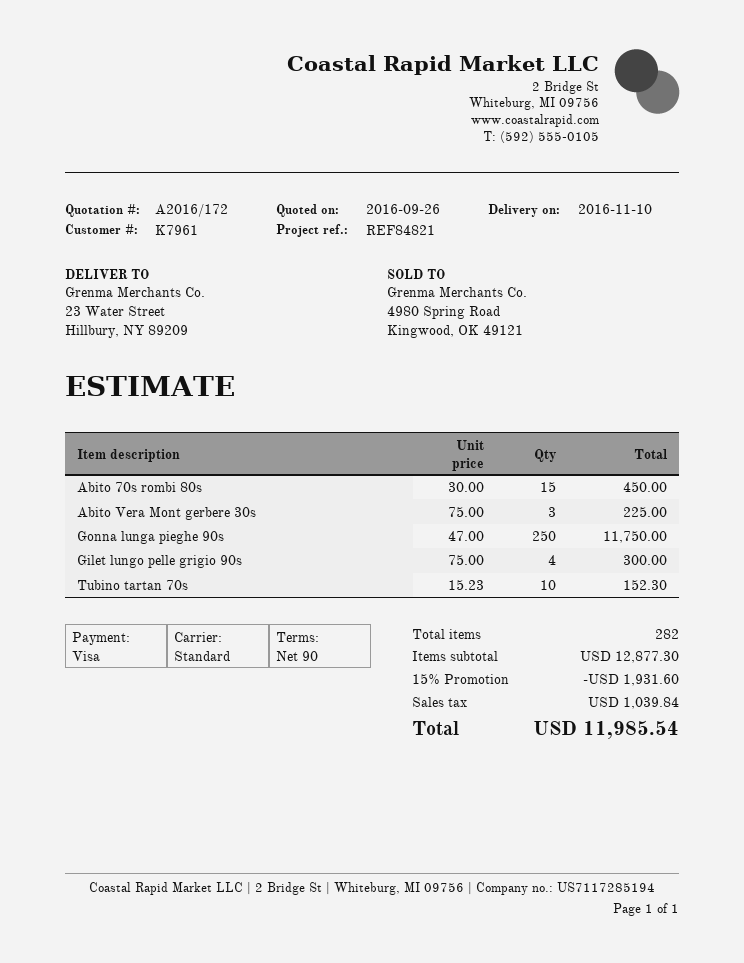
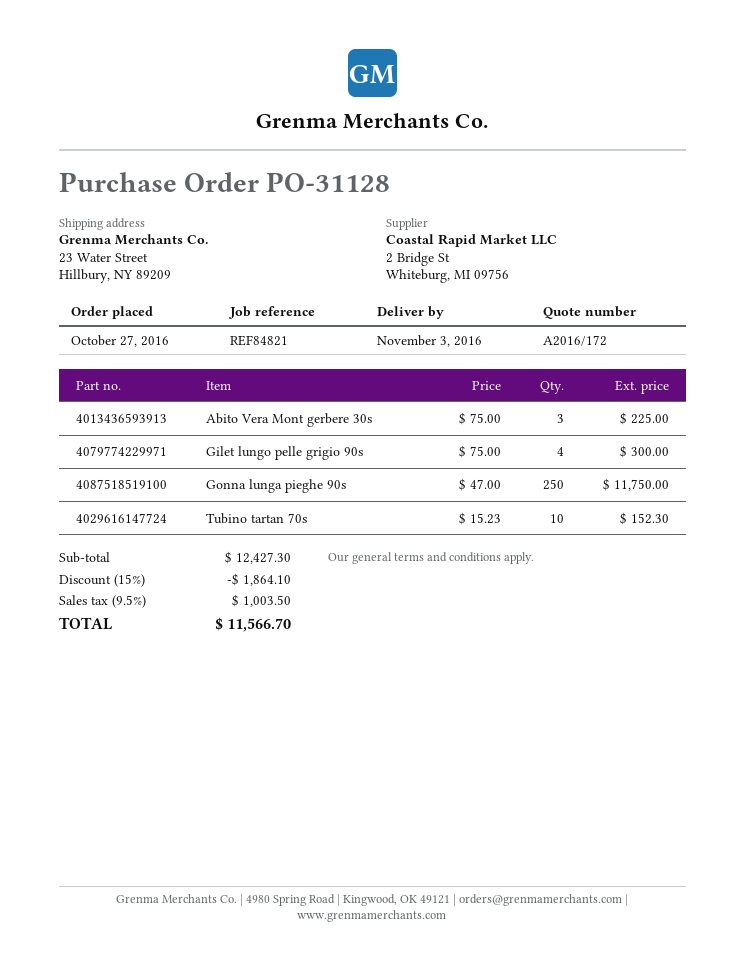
delivery date: 2016-11-10 -> 2016-11-03
Abito 70s rombi 80s: 15 x 30.00 = 450.00 -> none
subtotal: 12877.30 -> 12427.30
discount: 15% = 1931.60 -> 15% = 1864.10
tax: 1039.84 -> 1003.50
total: 11985.54 -> 11566.70

